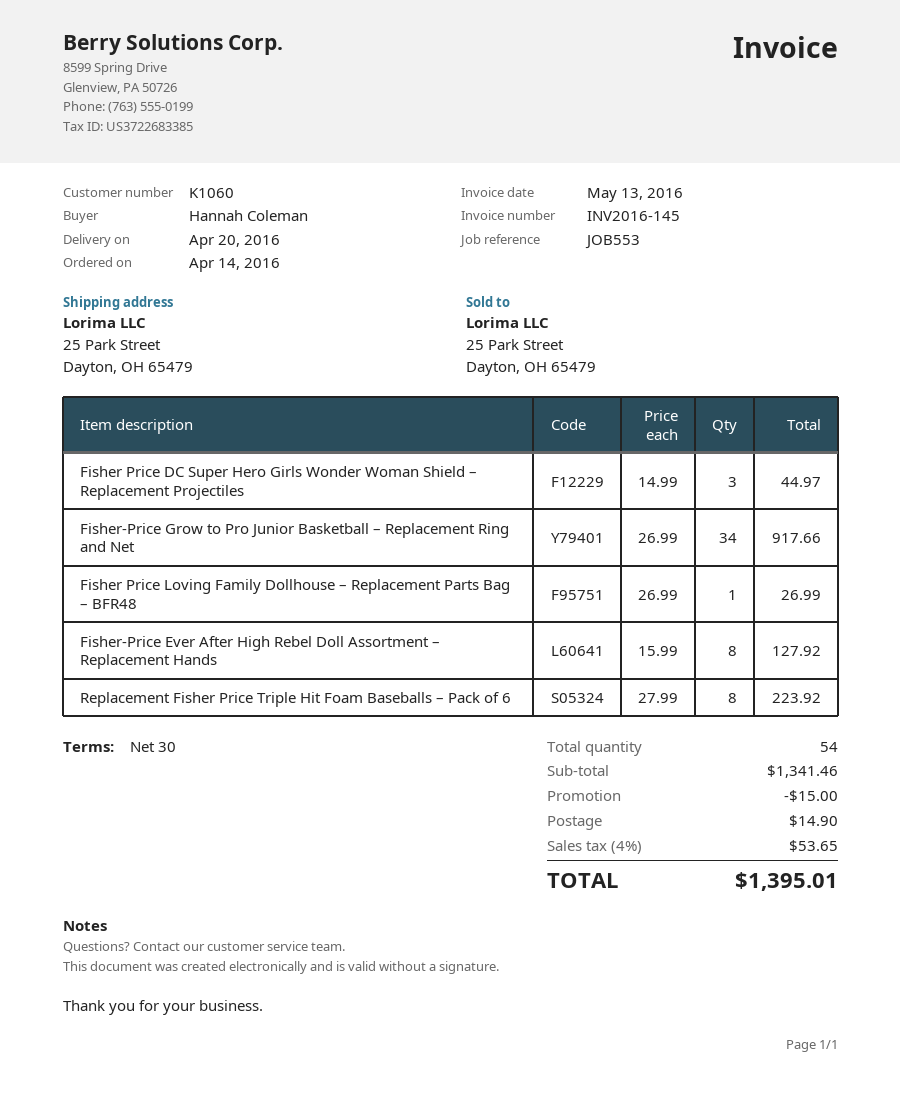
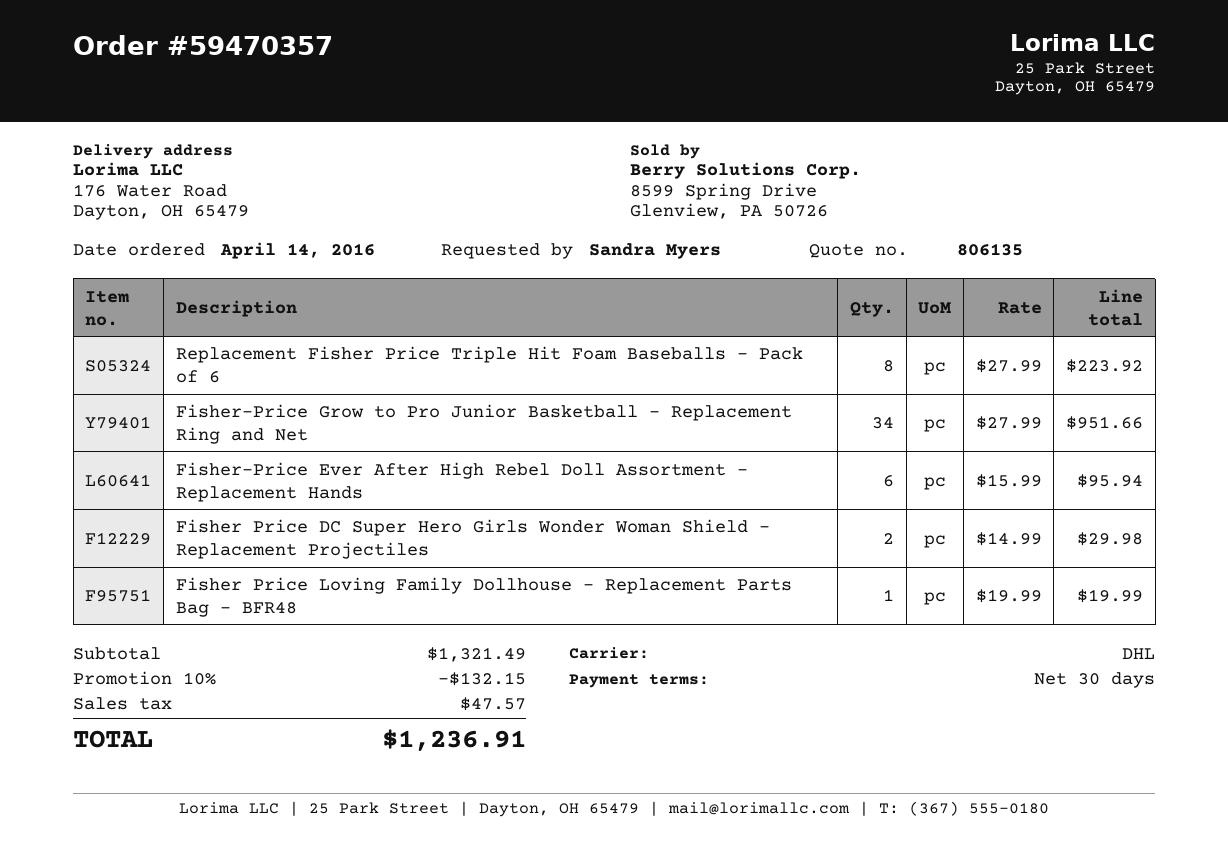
ordered by: Hannah Coleman -> Sandra Myers
ship to: 25 Park Street, Dayton, OH 65479 -> 176 Water Road, Dayton, OH 65479
Fisher Price DC Super Hero Girls Wonder Woman Shield – Replacement Projectiles: 3 x 14.99 = 44.97 -> 2 x 14.99 = 29.98
Fisher-Price Grow to Pro Junior Basketball – Replacement Ring and Net: 34 x 26.99 = 917.66 -> 34 x 27.99 = 951.66
Fisher Price Loving Family Dollhouse – Replacement Parts Bag – BFR48: 1 x 26.99 = 26.99 -> 1 x 19.99 = 19.99
Fisher-Price Ever After High Rebel Doll Assortment – Replacement Hands: 8 x 15.99 = 127.92 -> 6 x 15.99 = 95.94
subtotal: 1341.46 -> 1321.49
discount: 15.00 -> 132.15
shipping: 14.90 -> none
tax: 53.65 -> 47.57
total: 1395.01 -> 1236.91

